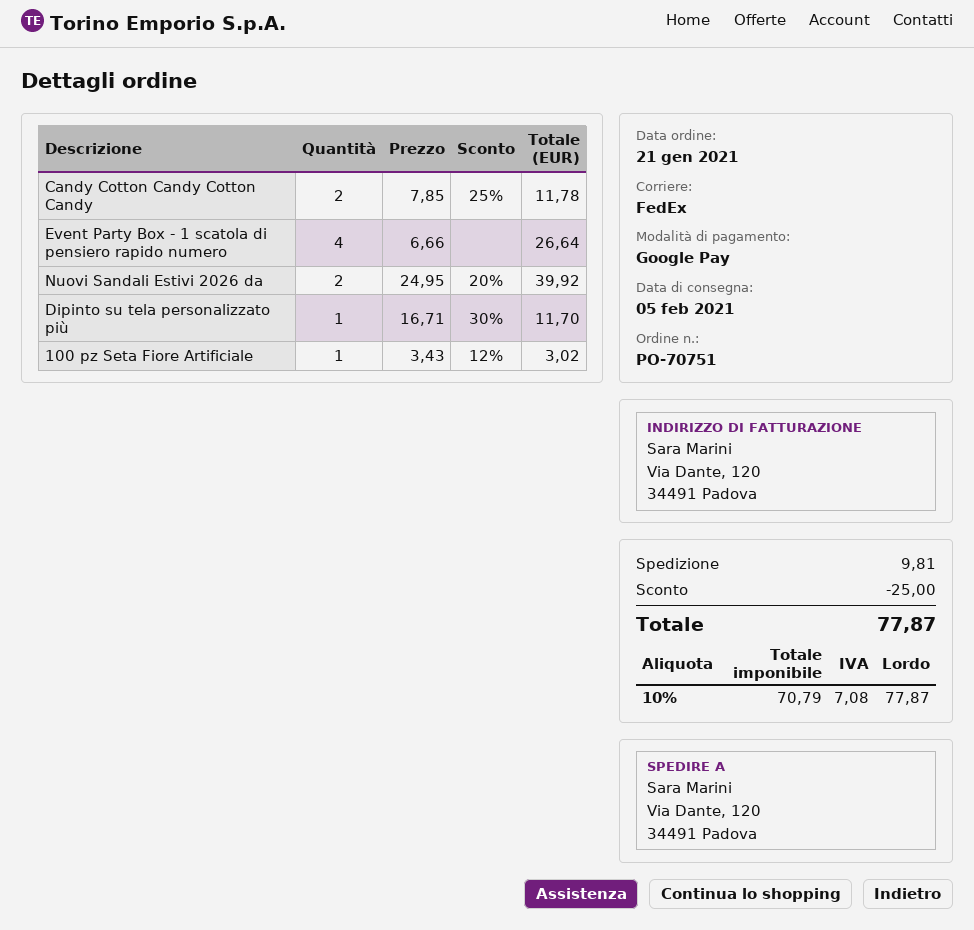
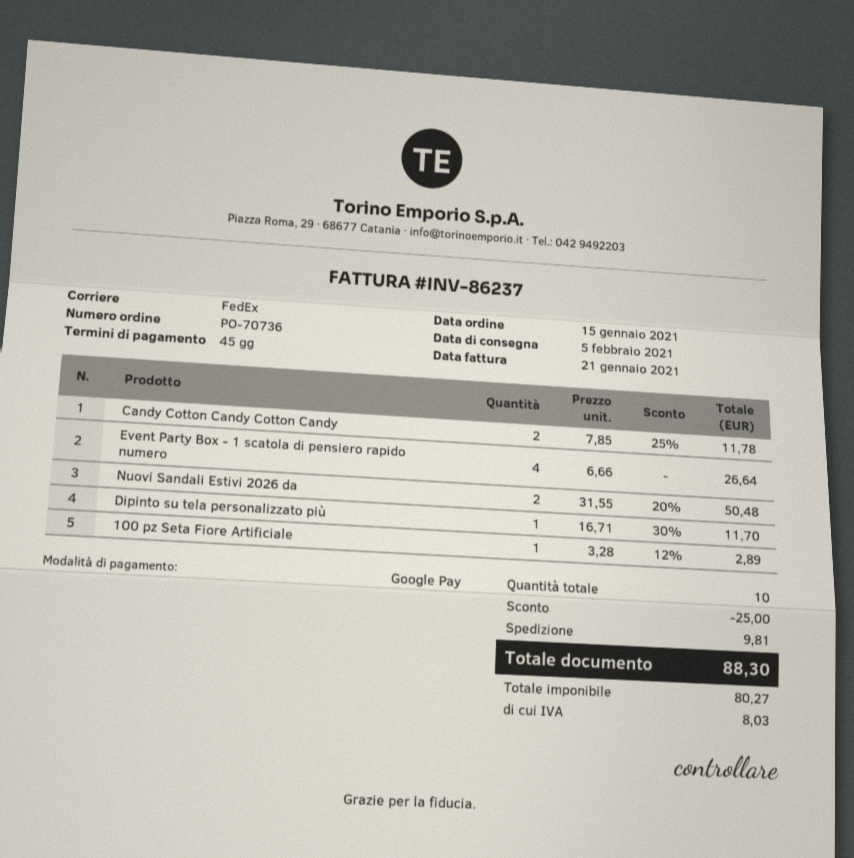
order number: PO-70751 -> PO-70736
order date: 2021-01-21 -> 2021-01-15
Nuovi Sandali Estivi 2026 da: 2 x 24.95 - 20% = 39.92 -> 2 x 31.55 - 20% = 50.48
100 pz Seta Fiore Artificiale: 1 x 3.43 - 12% = 3.02 -> 1 x 3.28 - 12% = 2.89
net: 70.79 -> 80.27
tax: 7.08 -> 8.03
total: 77.87 -> 88.30

